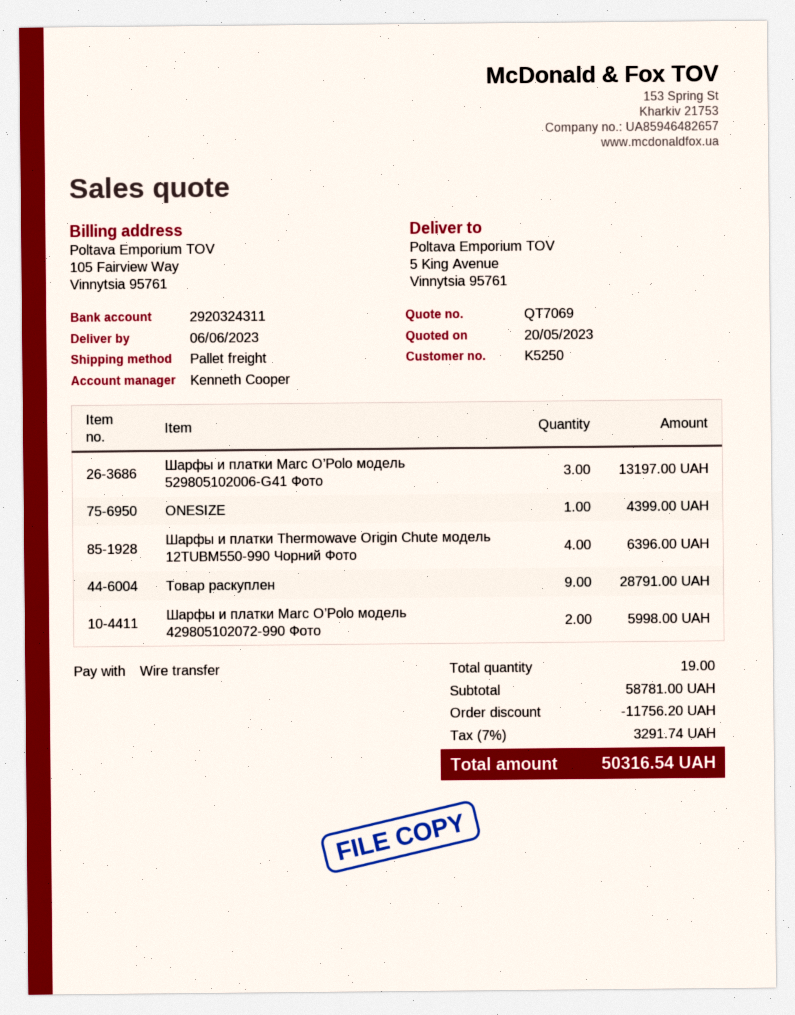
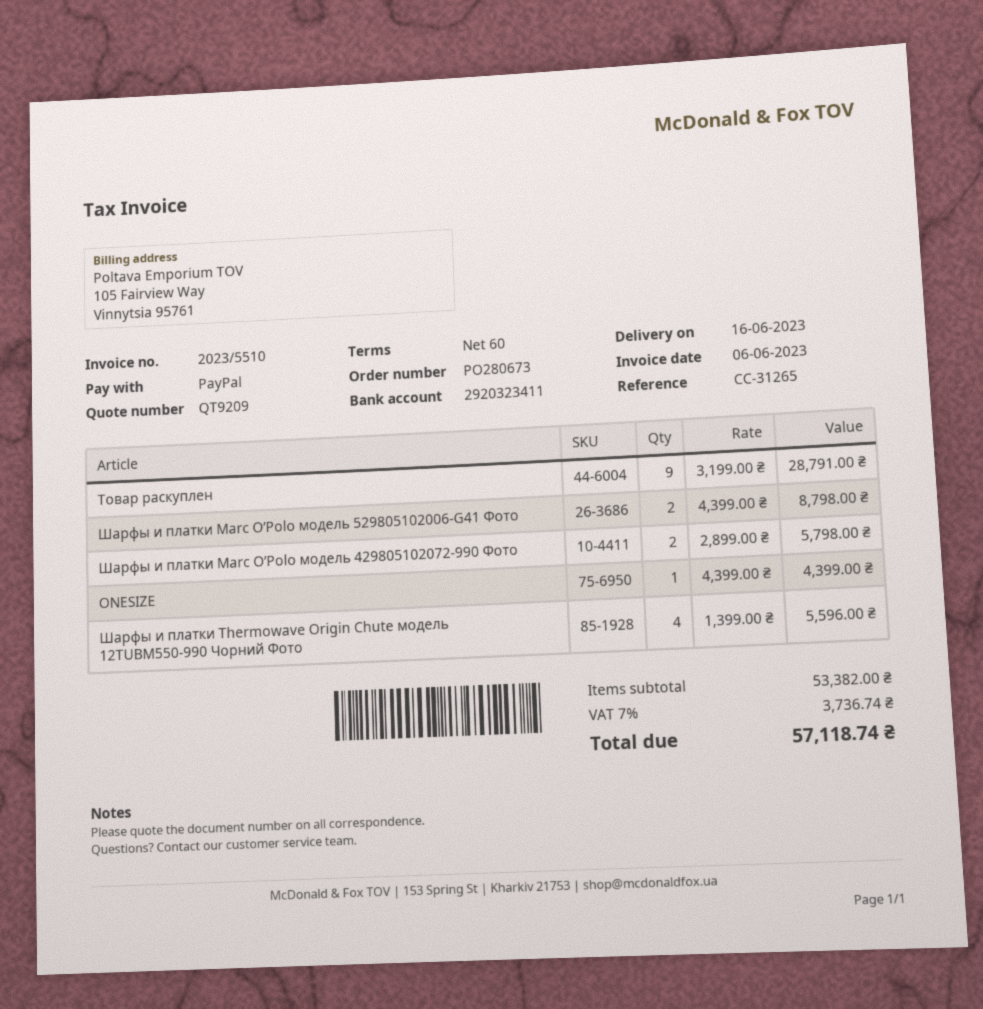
quote number: QT7069 -> QT9209
delivery date: 2023-06-06 -> 2023-06-16
payment method: bank transfer -> PayPal
bank account: 2920324311 -> 2920323411
Шарфы и платки Marc O’Polo модель 529805102006-G41 Фото: 3 for 13197.00 -> 2 for 8798.00
Шарфы и платки Thermowave Origin Chute модель 12TUBM550-990 Чорний Фото: 4 for 6396.00 -> 4 for 5596.00
Шарфы и платки Marc O’Polo модель 429805102072-990 Фото: 2 for 5998.00 -> 2 for 5798.00
subtotal: 58781.00 -> 53382.00
discount: 11756.20 -> none
tax: 7% = 3291.74 -> 7% = 3736.74
total: 50316.54 -> 57118.74

